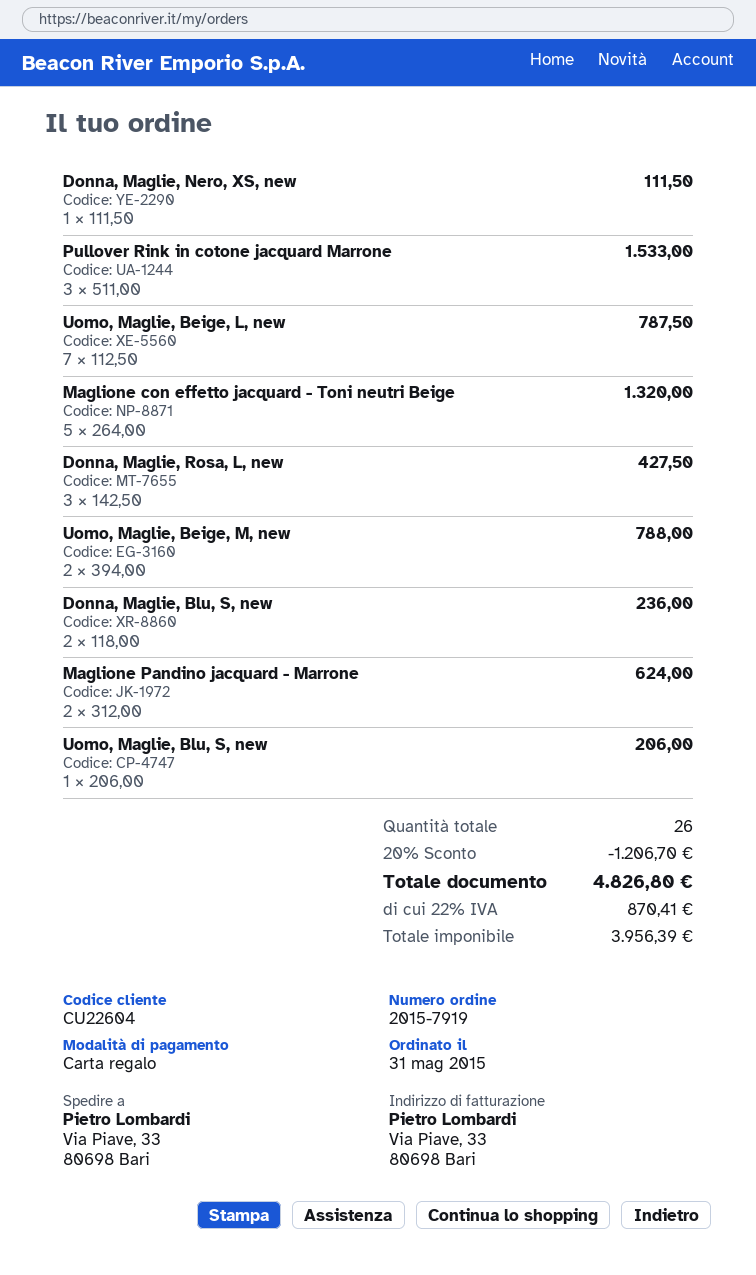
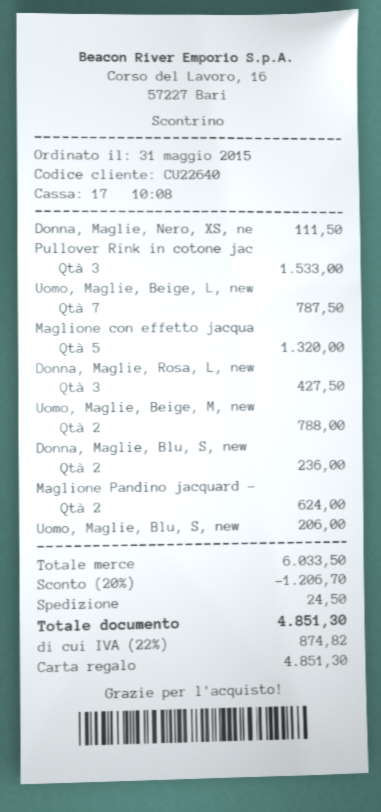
customer number: CU22604 -> CU22640
shipping: none -> 24.50
tax: 22% = 870.41 -> 22% = 874.82
total: 4826.80 -> 4851.30

